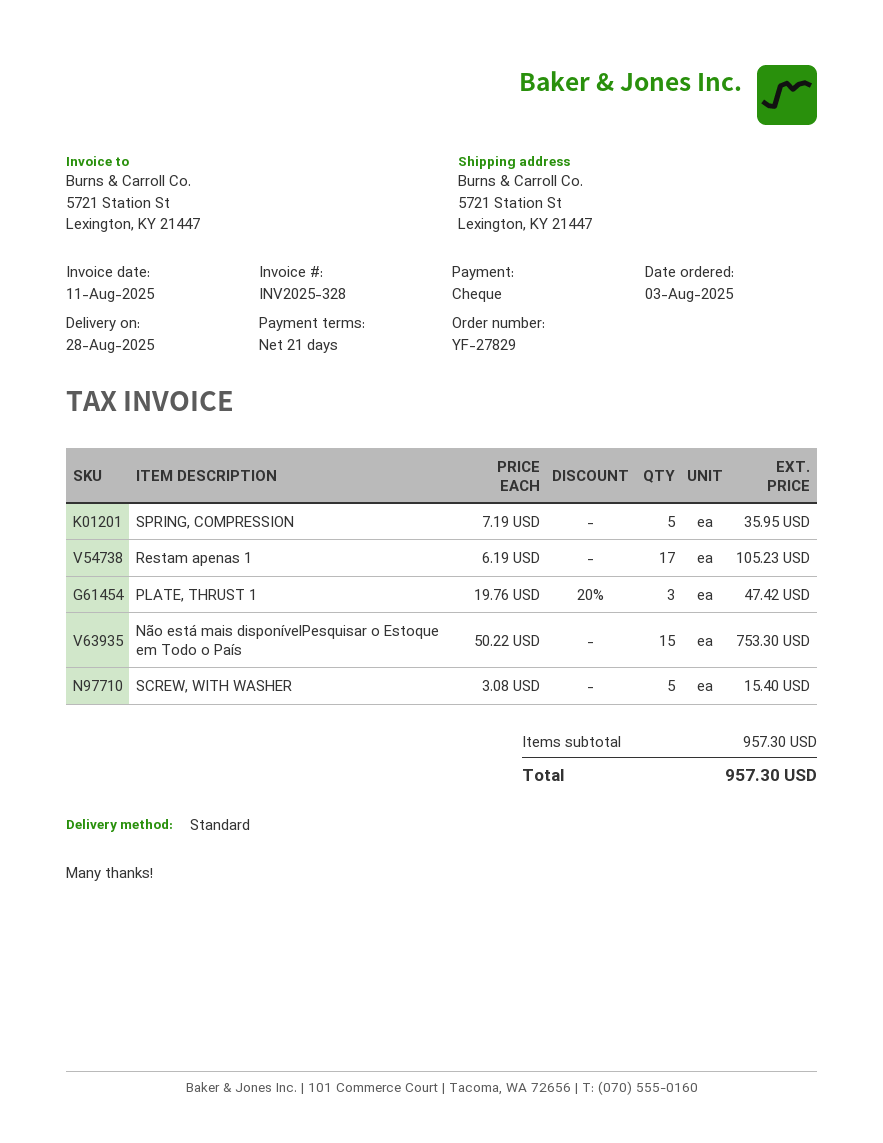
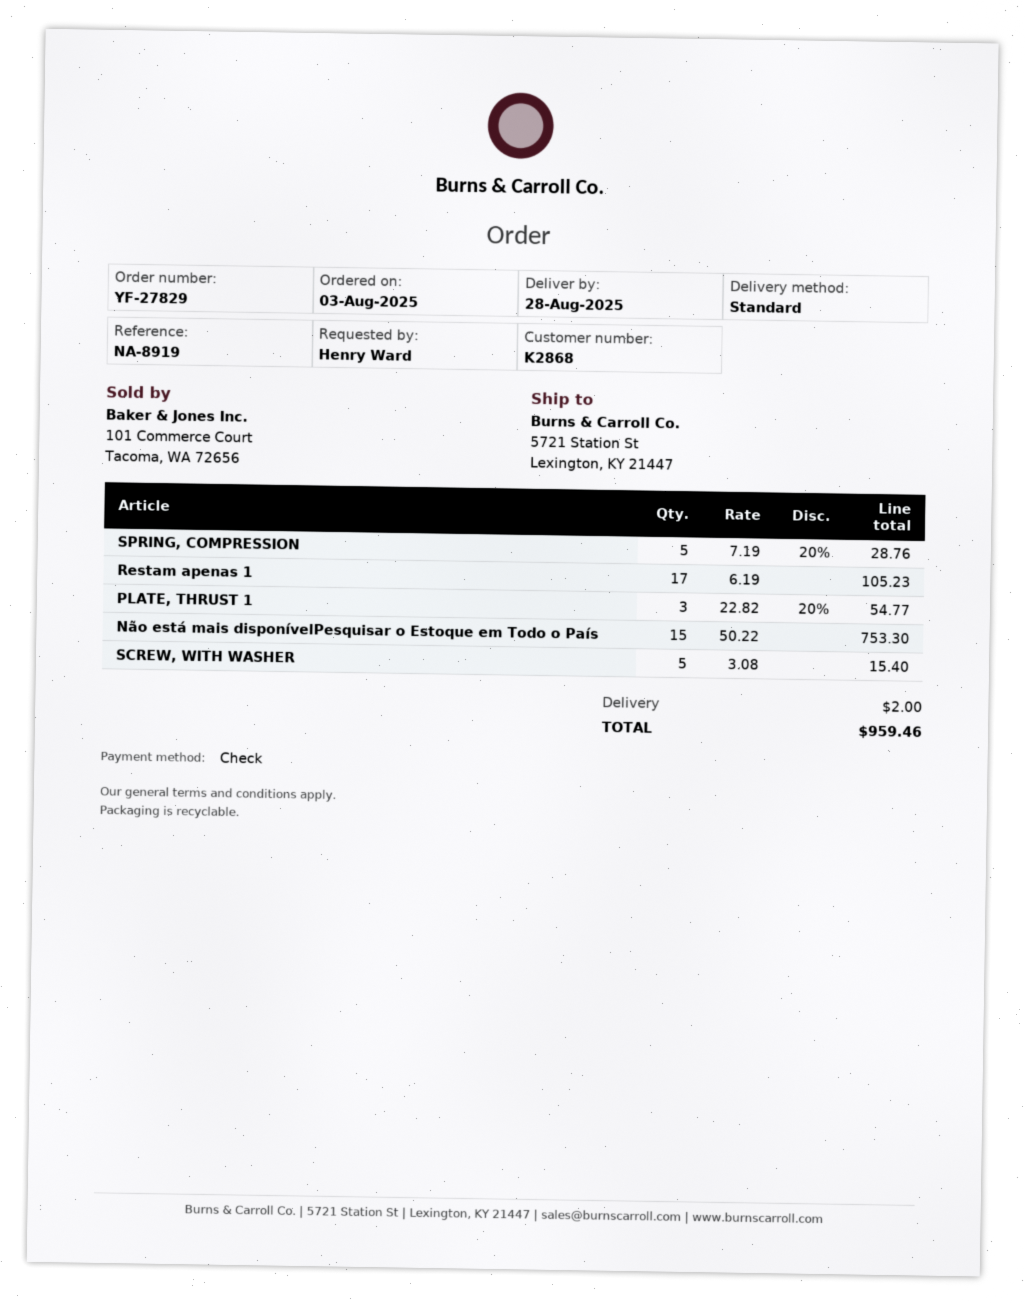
SPRING, COMPRESSION: 5 x 7.19 = 35.95 -> 5 x 7.19 - 20% = 28.76
PLATE, THRUST 1: 3 x 19.76 - 20% = 47.42 -> 3 x 22.82 - 20% = 54.77
shipping: none -> 2.00
total: 957.30 -> 959.46

